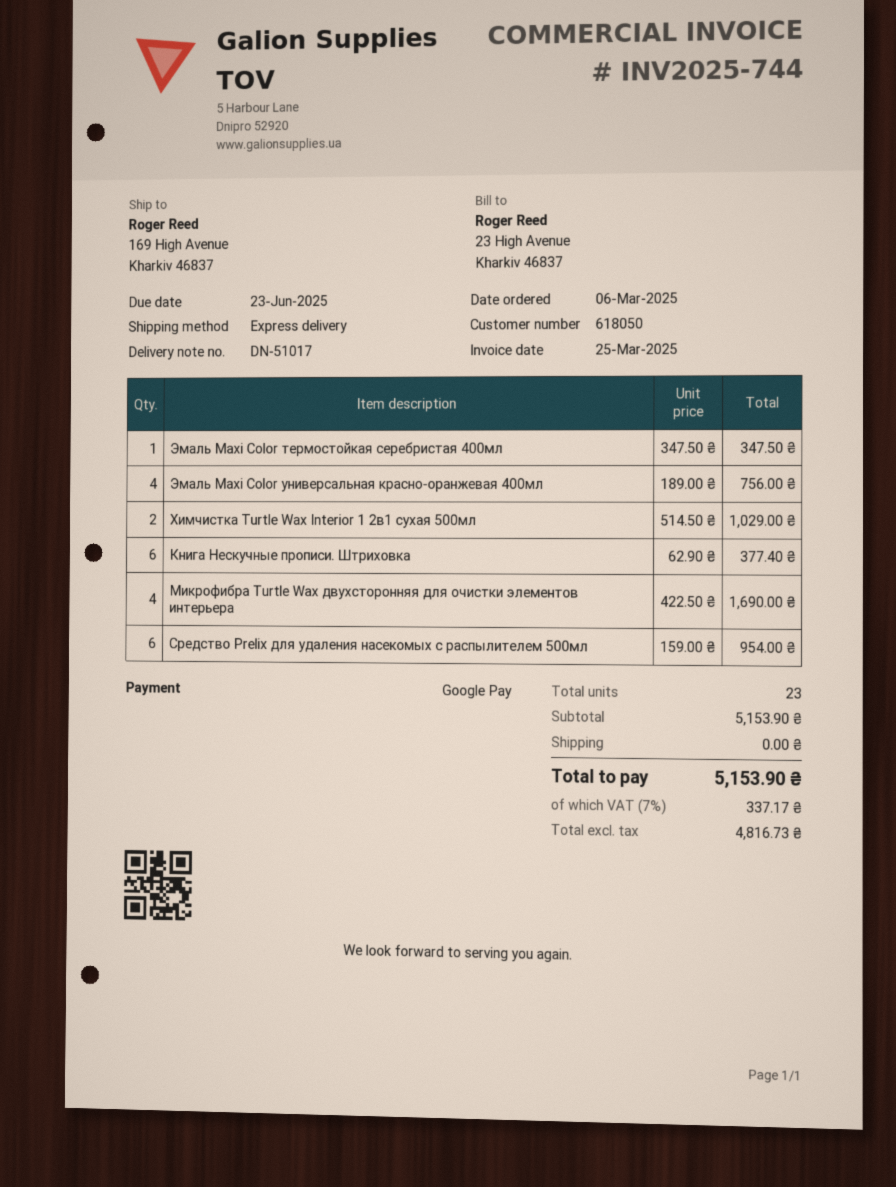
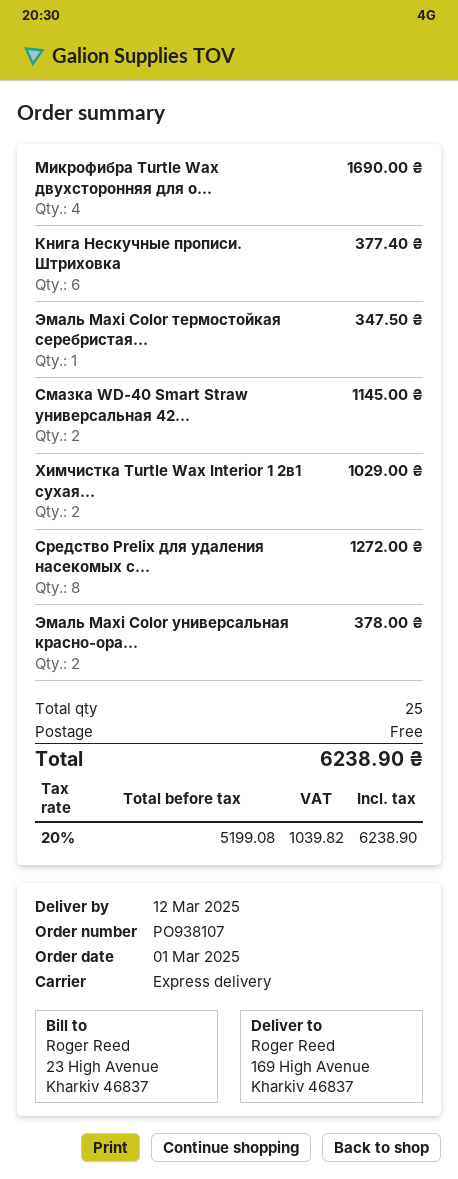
order date: 2025-03-06 -> 2025-03-01
Эмаль Maxi Color универсальная красно-оранжевая 400мл: 4 for 756.00 -> 2 for 378.00
Средство Prelix для удаления насекомых с распылителем 500мл: 6 for 954.00 -> 8 for 1272.00
Смазка WD-40 Smart Straw универсальная 42...: none -> 2 for 1145.00
total quantity: 23 -> 25
net: 4816.73 -> 5199.08
tax: 7% = 337.17 -> 20% = 1039.82
total: 5153.90 -> 6238.90

